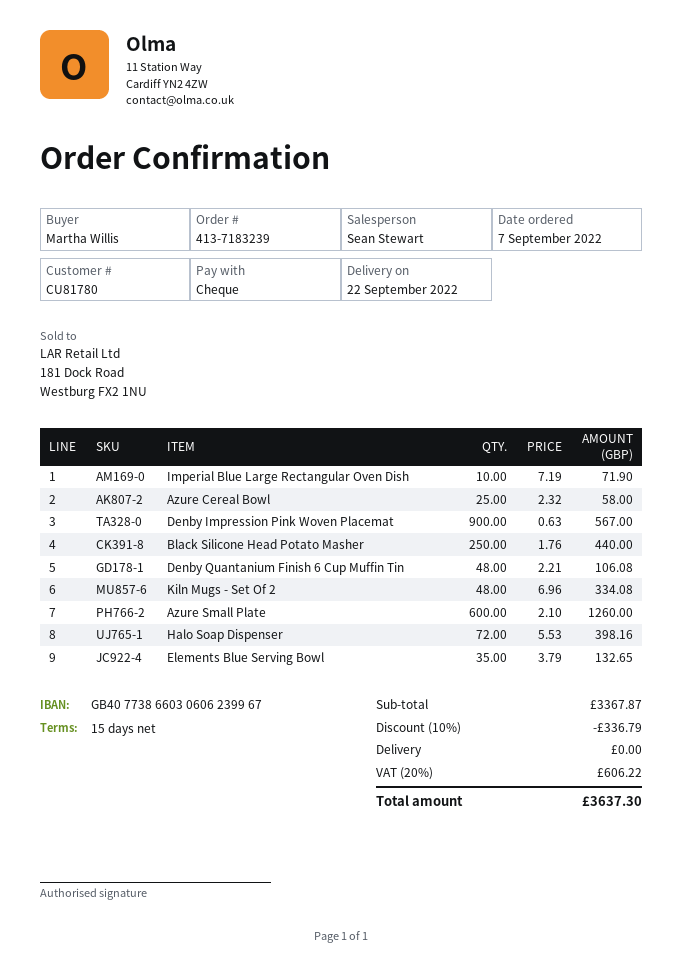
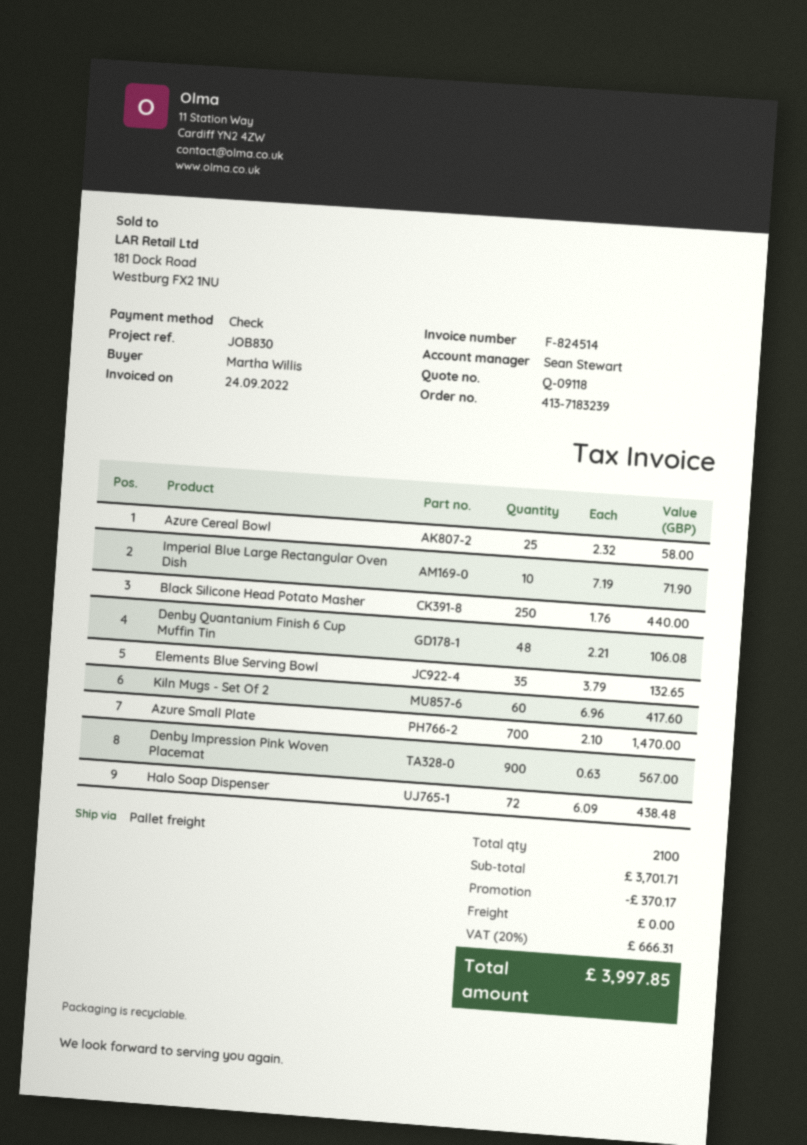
Kiln Mugs - Set Of 2: 48 x 6.96 = 334.08 -> 60 x 6.96 = 417.60
Azure Small Plate: 600 x 2.10 = 1260.00 -> 700 x 2.10 = 1470.00
Halo Soap Dispenser: 72 x 5.53 = 398.16 -> 72 x 6.09 = 438.48
subtotal: 3367.87 -> 3701.71
discount: 336.79 -> 370.17
tax: 20% = 606.22 -> 20% = 666.31
total: 3637.30 -> 3997.85

